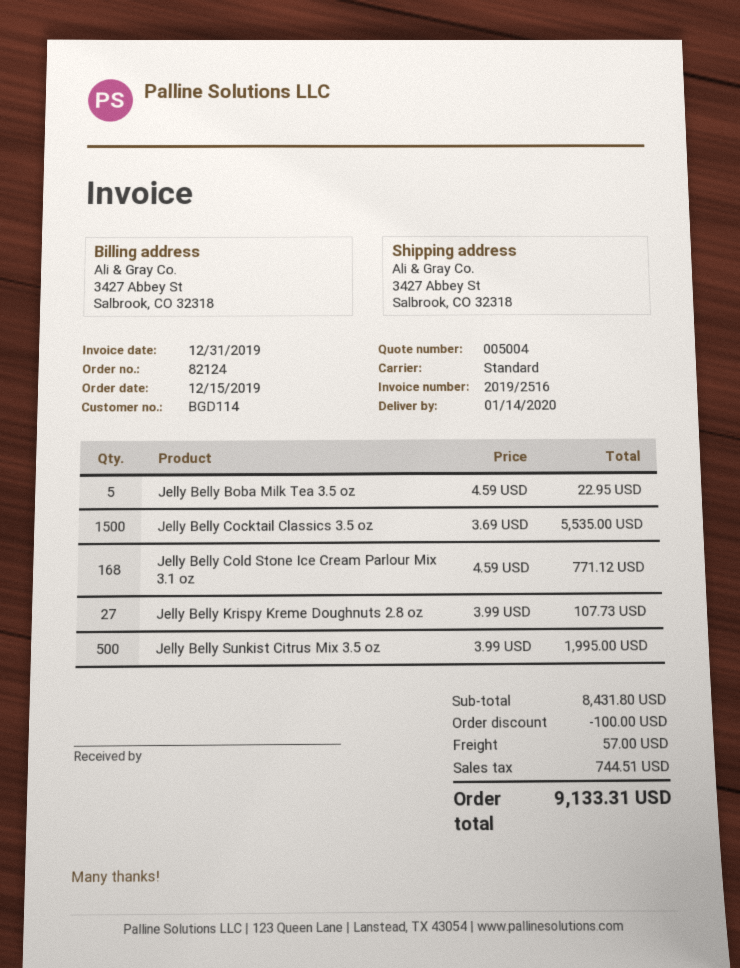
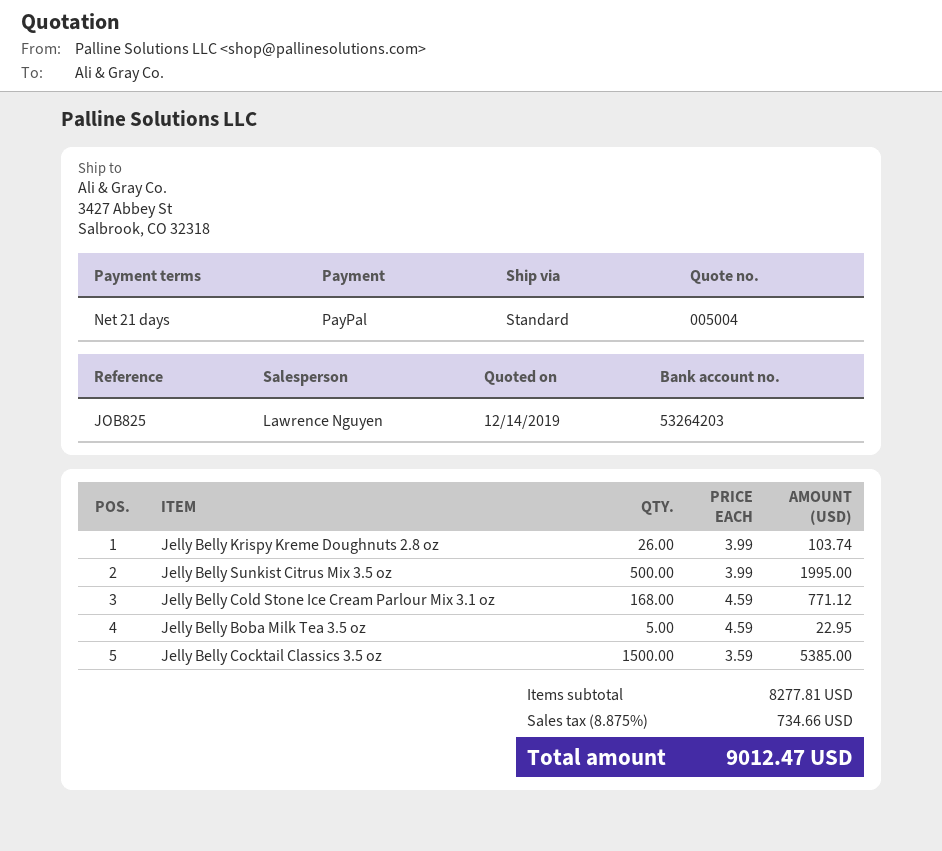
Jelly Belly Cocktail Classics 3.5 oz: 1500 x 3.69 = 5535.00 -> 1500 x 3.59 = 5385.00
Jelly Belly Krispy Kreme Doughnuts 2.8 oz: 27 x 3.99 = 107.73 -> 26 x 3.99 = 103.74
subtotal: 8431.80 -> 8277.81
discount: 100.00 -> none
shipping: 57.00 -> none
tax: 744.51 -> 734.66
total: 9133.31 -> 9012.47

